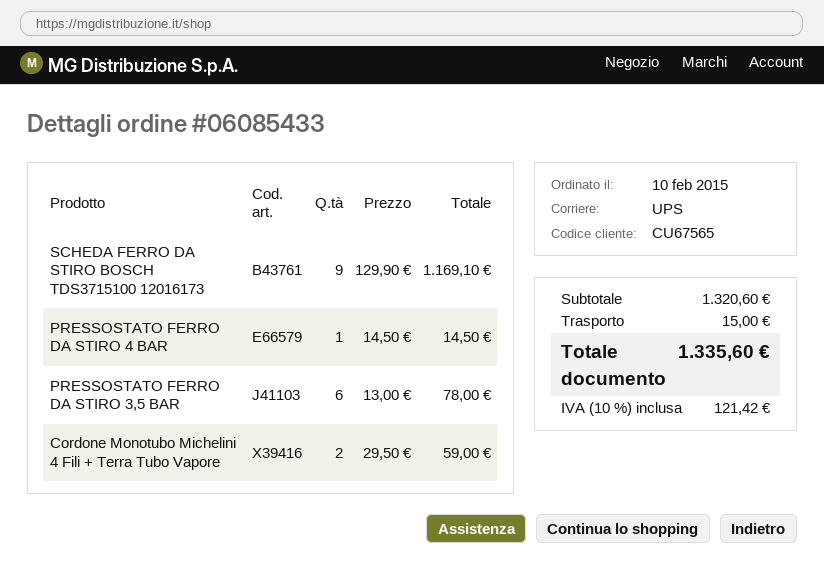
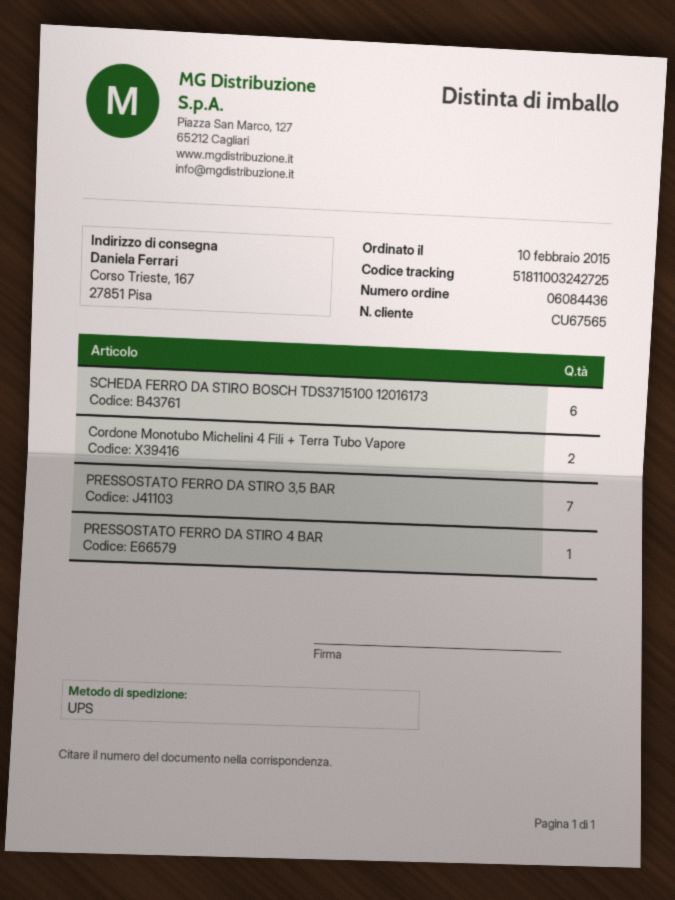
order number: 06085433 -> 06084436
SCHEDA FERRO DA STIRO BOSCH TDS3715100 12016173: 9 -> 6
PRESSOSTATO FERRO DA STIRO 3,5 BAR: 6 -> 7

